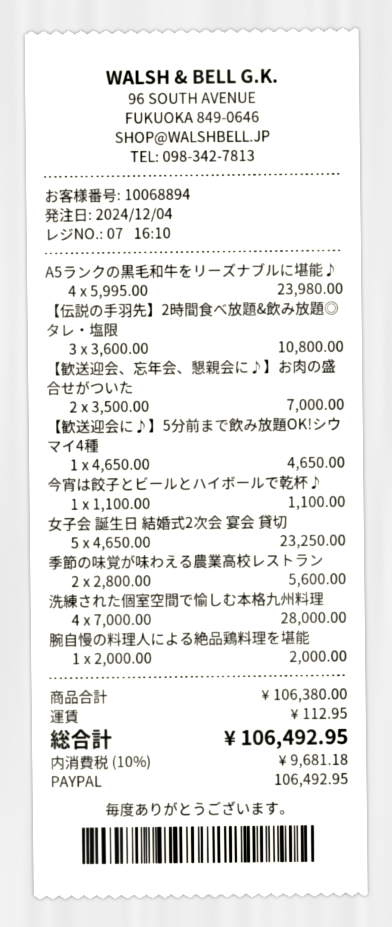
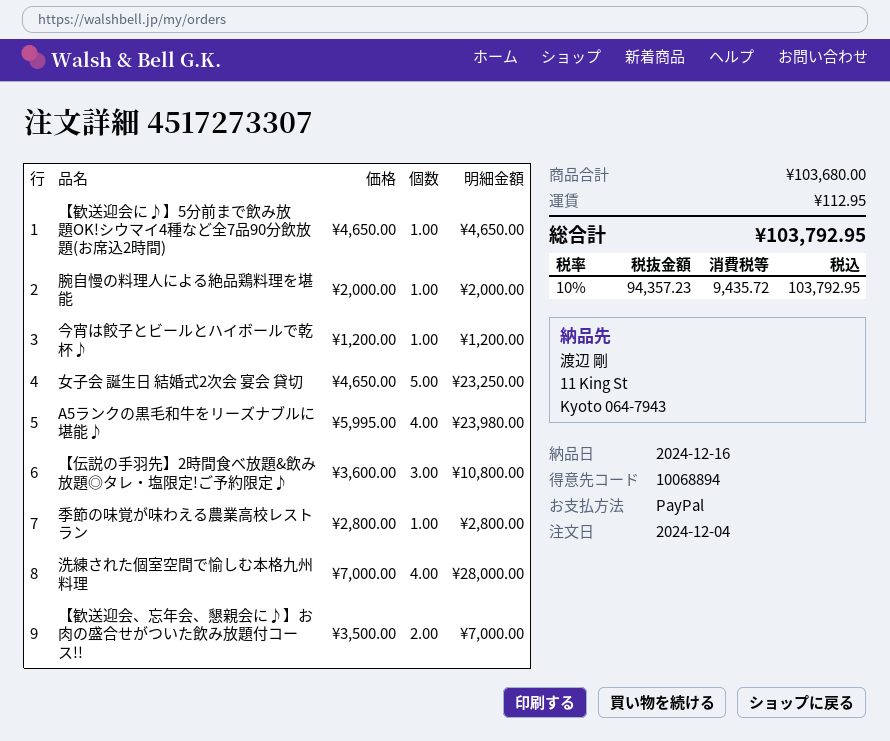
今宵は餃子とビールとハイボールで乾杯♪: 1 x 1100.00 = 1100.00 -> 1 x 1200.00 = 1200.00
季節の味覚が味わえる農業高校レストラン: 2 x 2800.00 = 5600.00 -> 1 x 2800.00 = 2800.00
subtotal: 106380.00 -> 103680.00
tax: 10% = 9681.18 -> 10% = 9435.72
total: 106492.95 -> 103792.95

